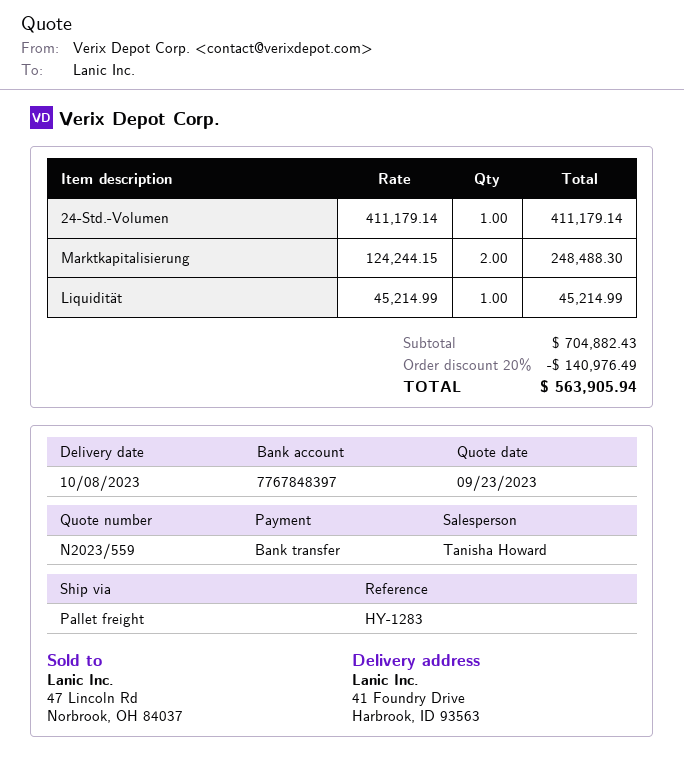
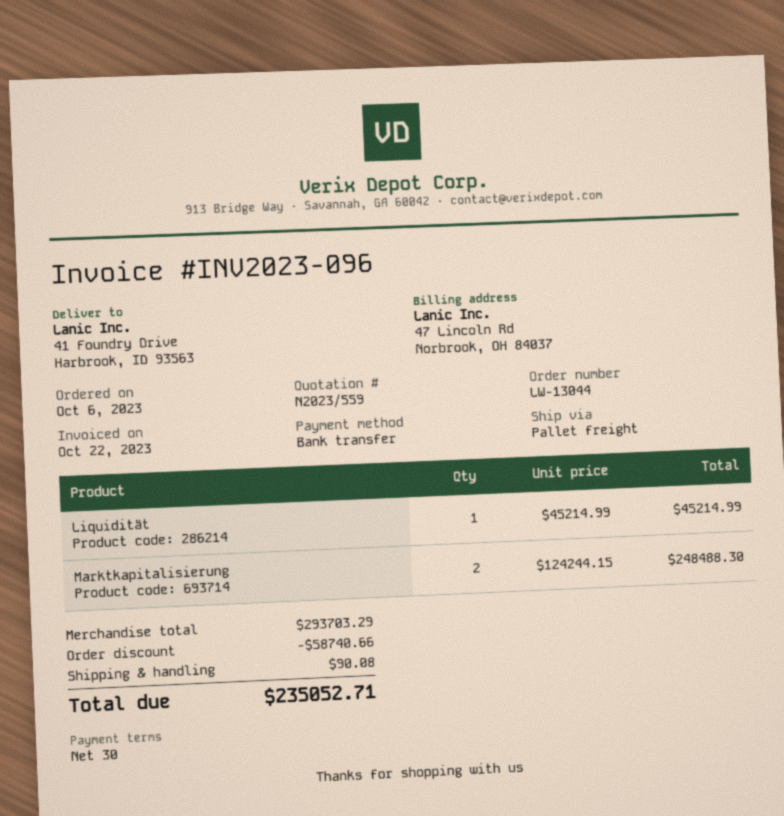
24-Std.-Volumen: 1 x 411179.14 = 411179.14 -> none
subtotal: 704882.43 -> 293703.29
discount: 140976.49 -> 58740.66
shipping: none -> 90.08
total: 563905.94 -> 235052.71

